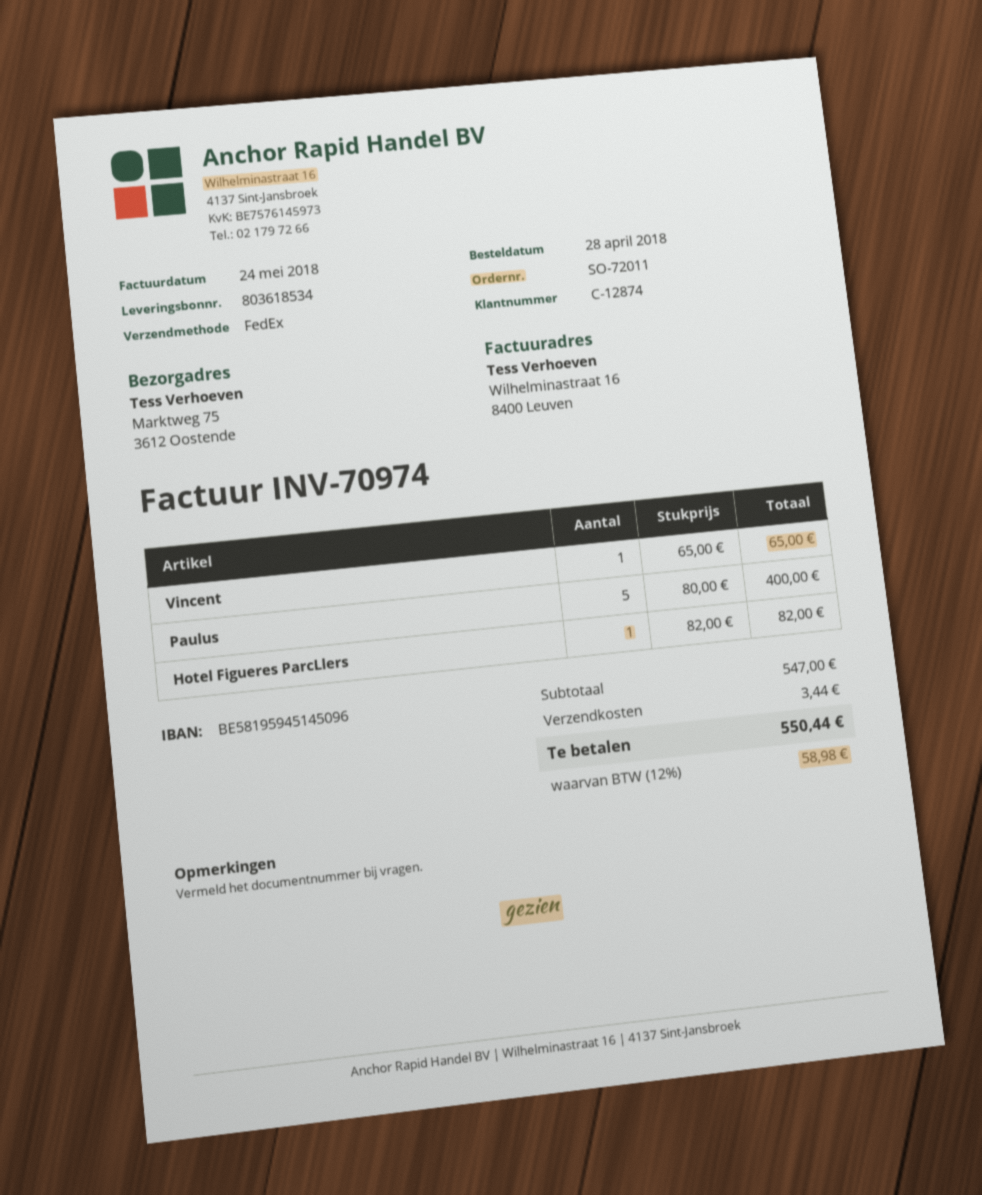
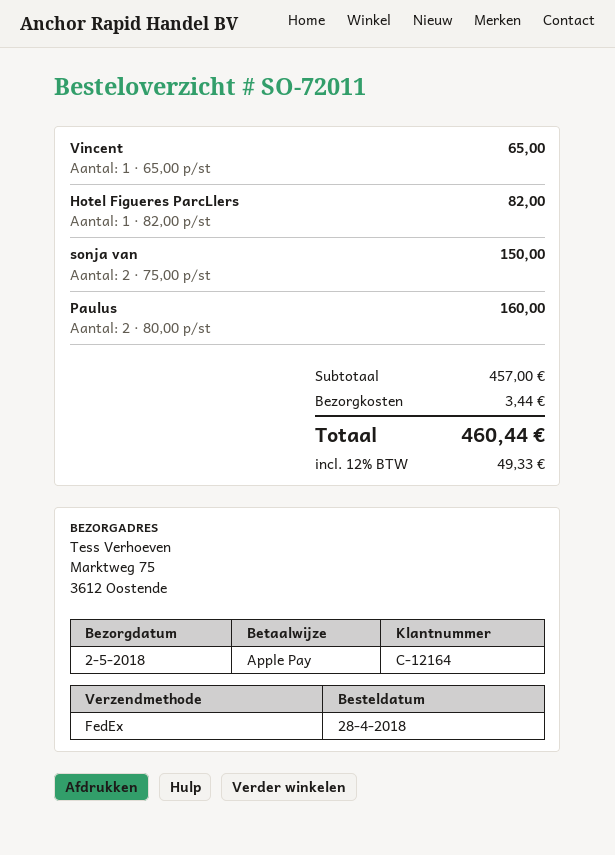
customer number: C-12874 -> C-12164
Paulus: 5 x 80.00 = 400.00 -> 2 x 80.00 = 160.00
sonja van: none -> 2 x 75.00 = 150.00
subtotal: 547.00 -> 457.00
tax: 12% = 58.98 -> 12% = 49.33
total: 550.44 -> 460.44

